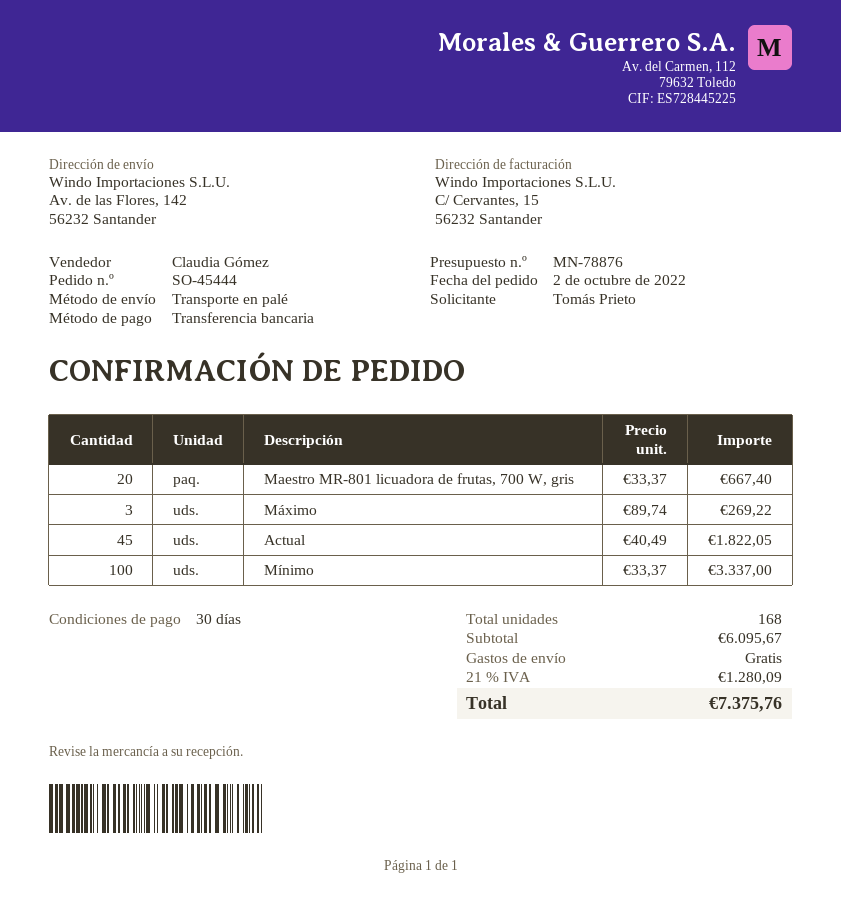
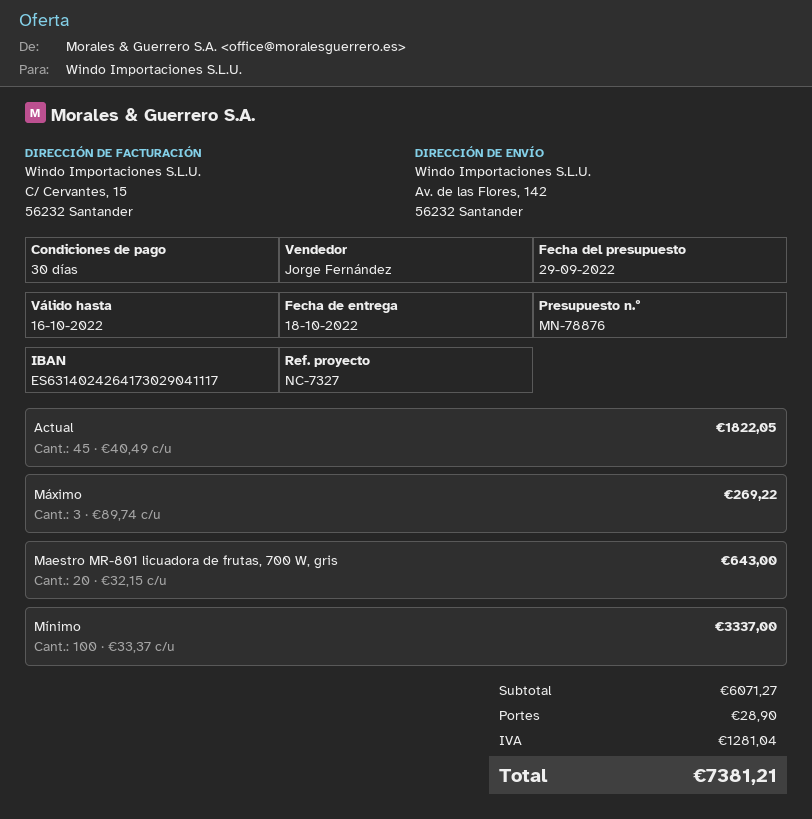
sales rep: Claudia Gómez -> Jorge Fernández
Maestro MR-801 licuadora de frutas, 700 W, gris: 20 x 33.37 = 667.40 -> 20 x 32.15 = 643.00
subtotal: 6095.67 -> 6071.27
shipping: 0.00 -> 28.90
tax: 1280.09 -> 1281.04
total: 7375.76 -> 7381.21

